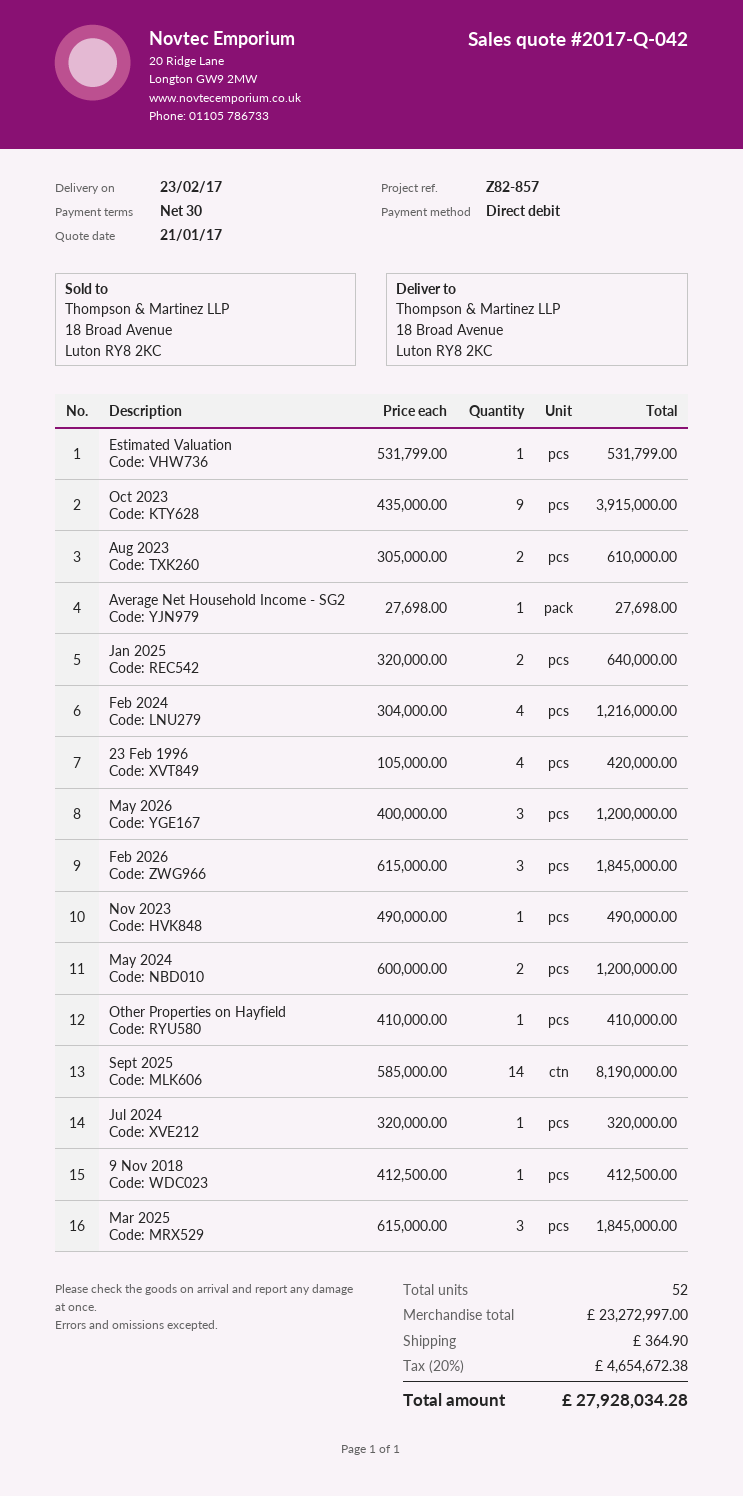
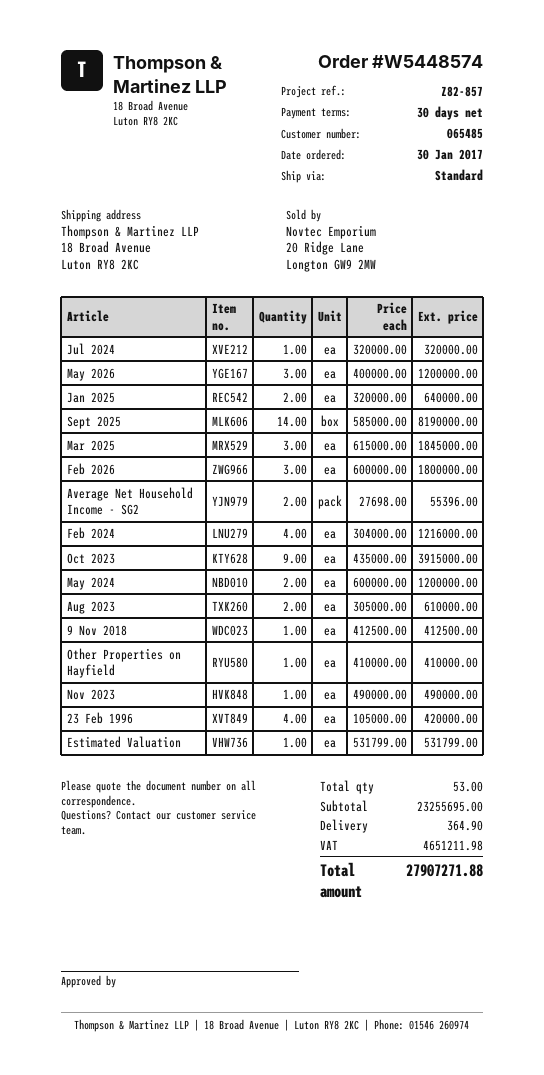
Average Net Household Income - SG2: 1 x 27698.00 = 27698.00 -> 2 x 27698.00 = 55396.00
Feb 2026: 3 x 615000.00 = 1845000.00 -> 3 x 600000.00 = 1800000.00
total quantity: 52 -> 53
subtotal: 23272997.00 -> 23255695.00
tax: 4654672.38 -> 4651211.98
total: 27928034.28 -> 27907271.88

